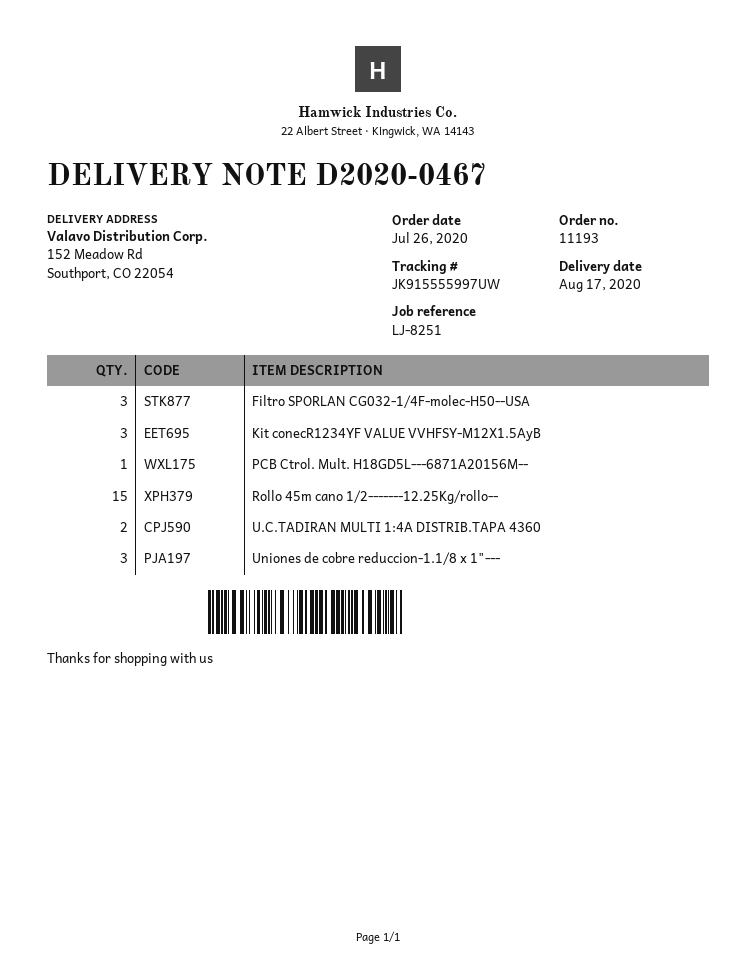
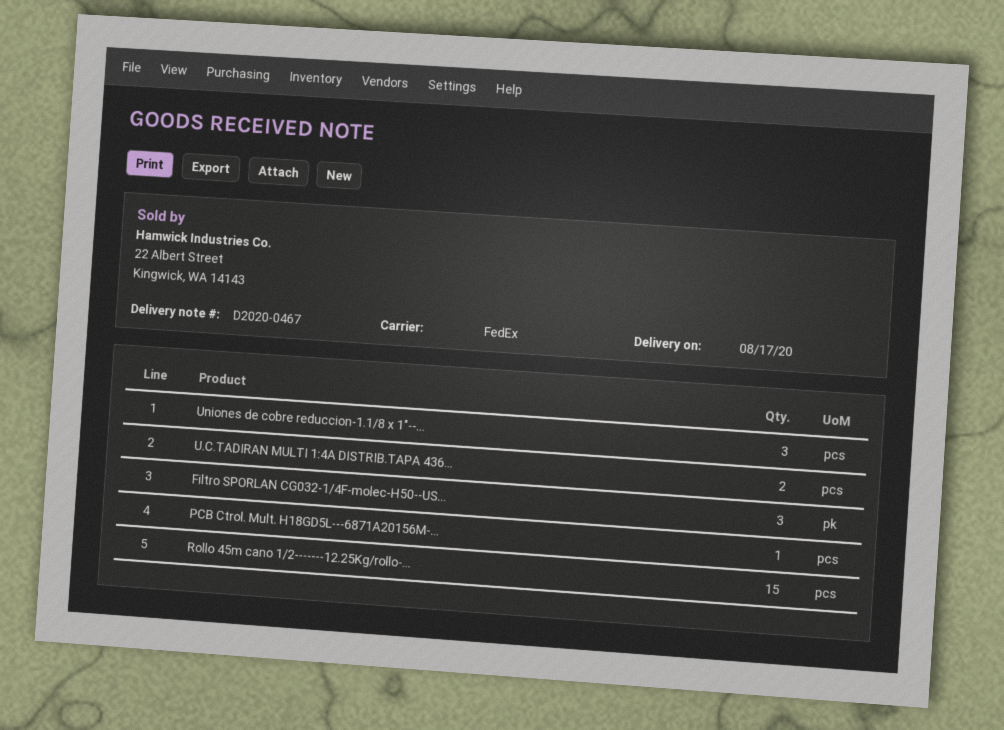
Kit conecR1234YF VALUE VVHFSY-M12X1.5AyB: 3 -> none

